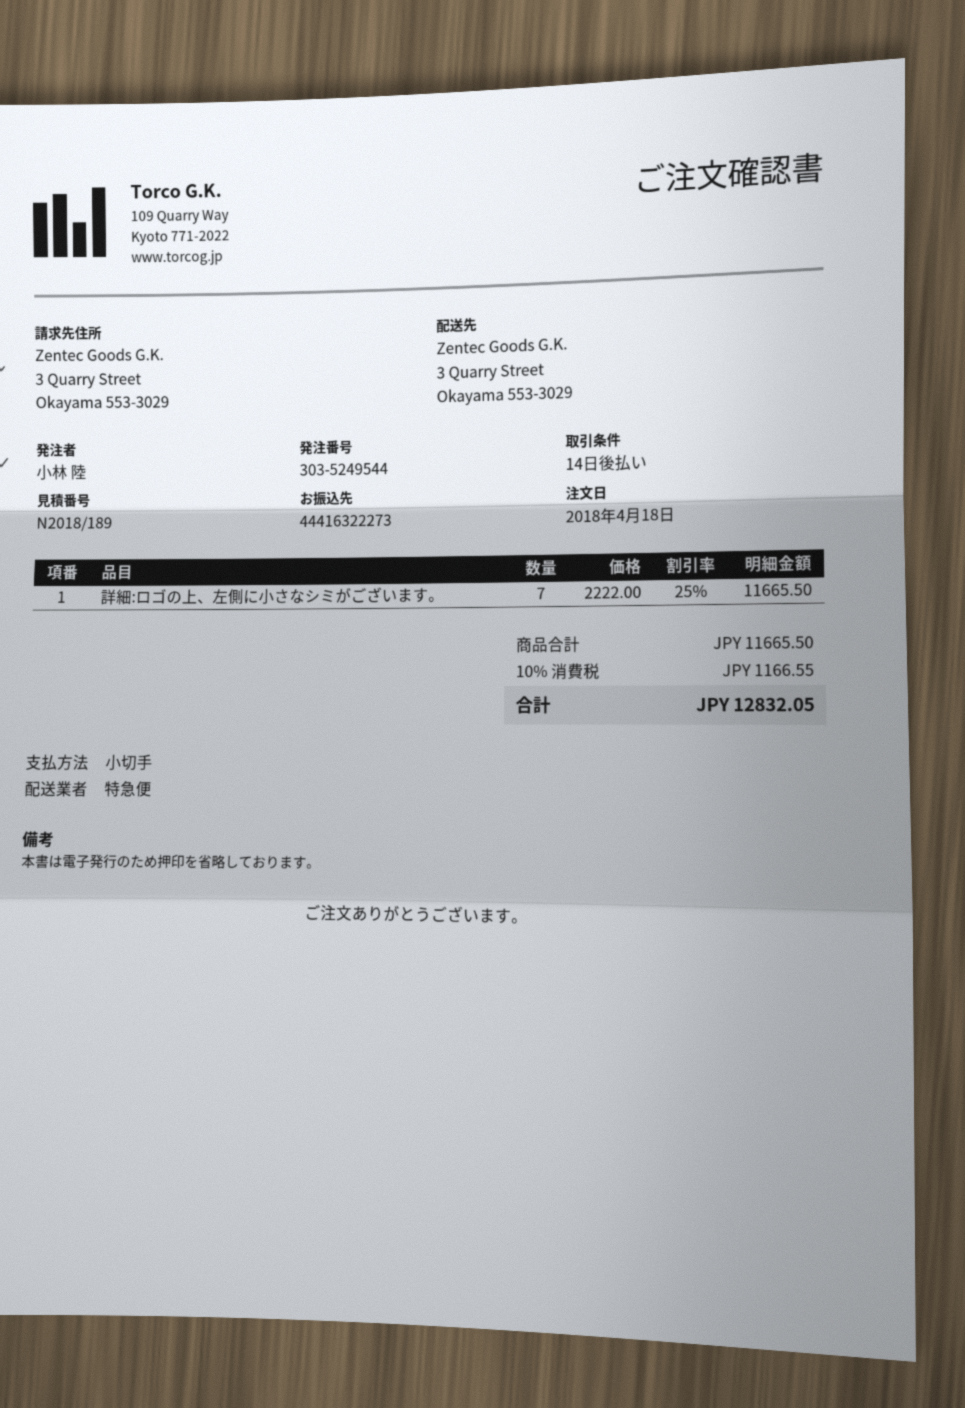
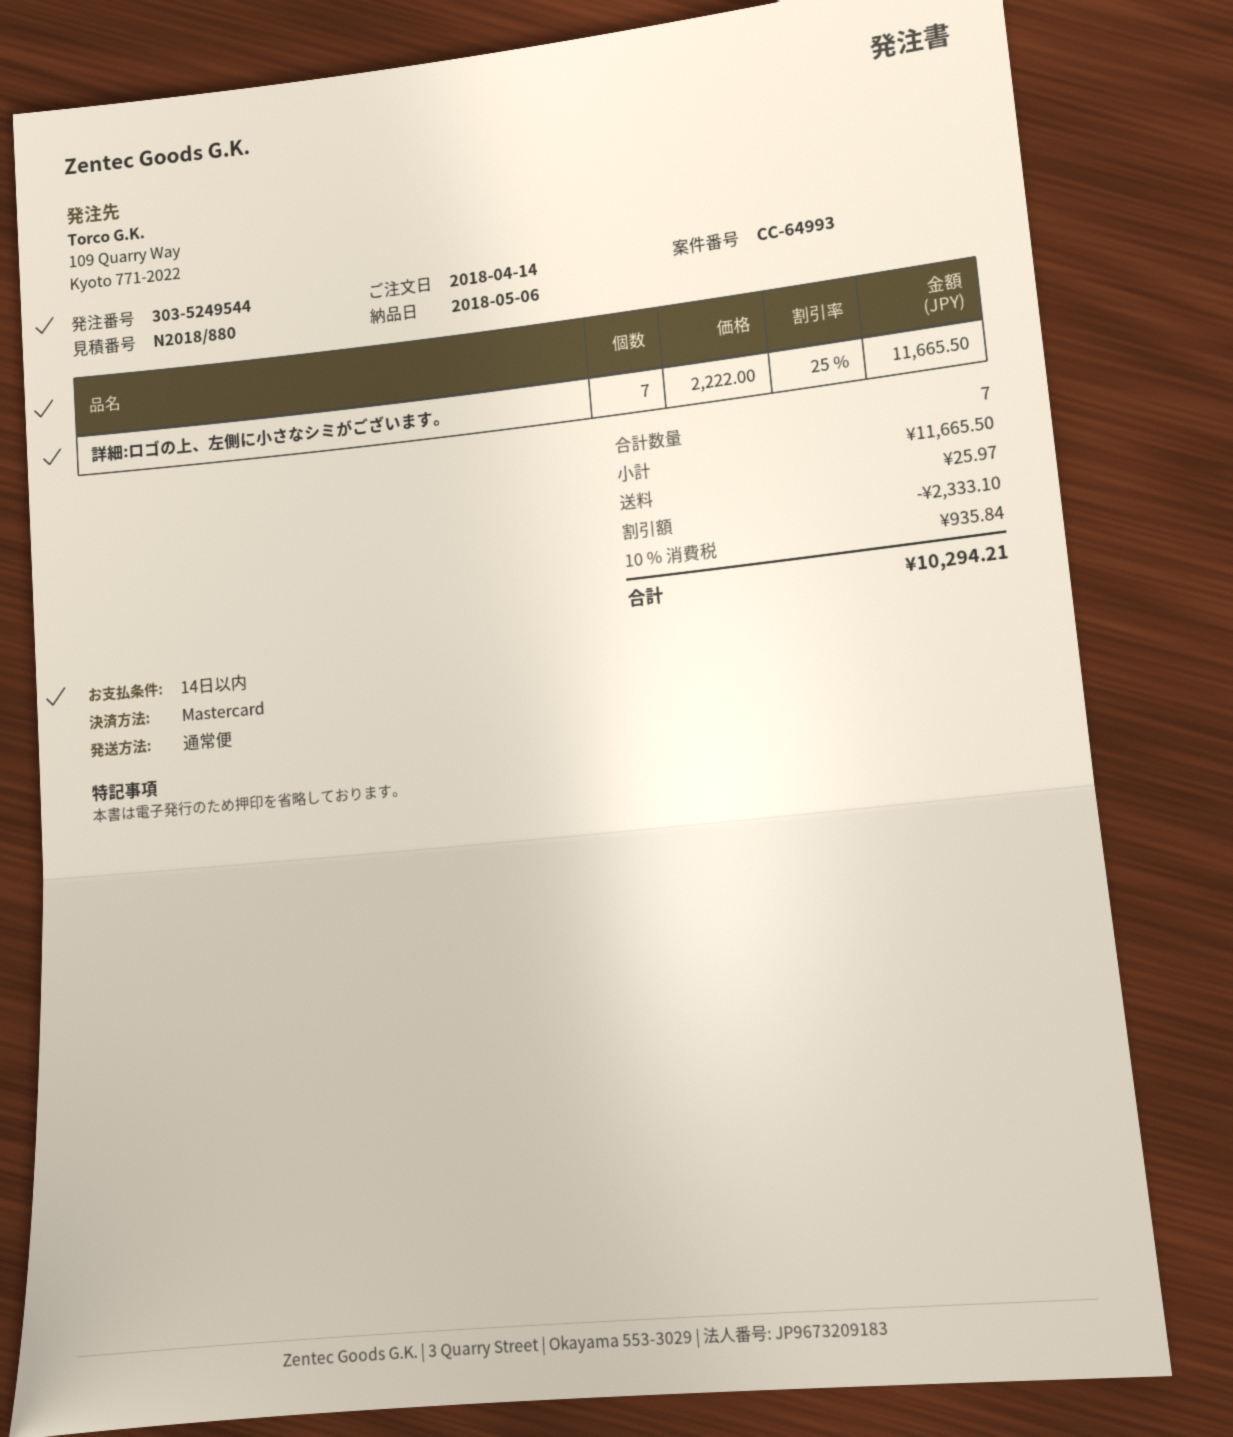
quote number: N2018/189 -> N2018/880
order date: 2018-04-18 -> 2018-04-14
payment method: cheque -> Mastercard
shipping method: express -> standard
discount: none -> 2333.10
shipping: none -> 25.97
tax: 10% = 1166.55 -> 10% = 935.84
total: 12832.05 -> 10294.21

